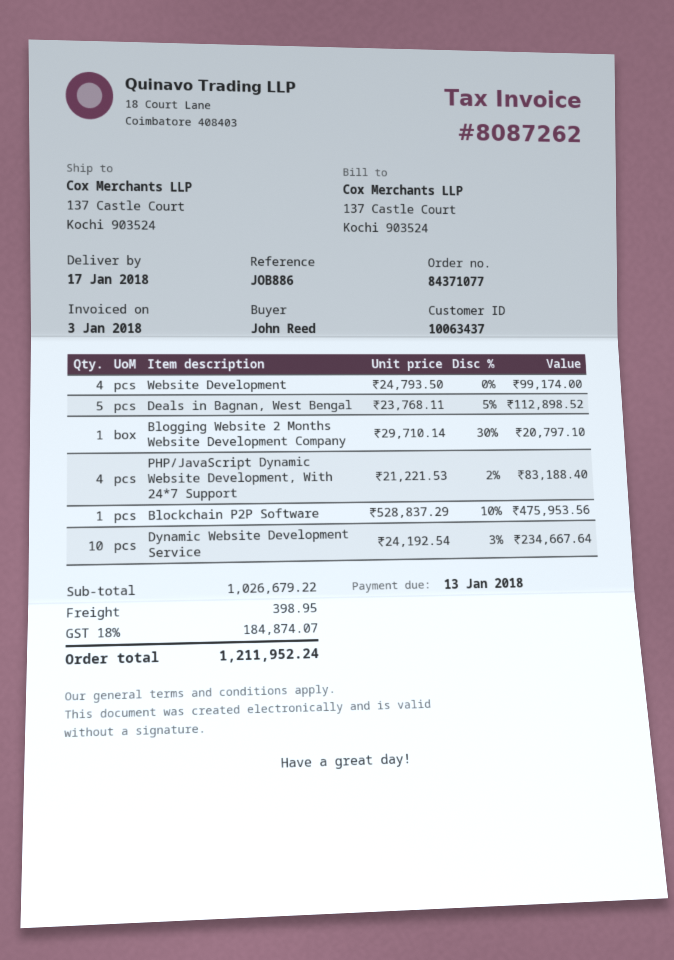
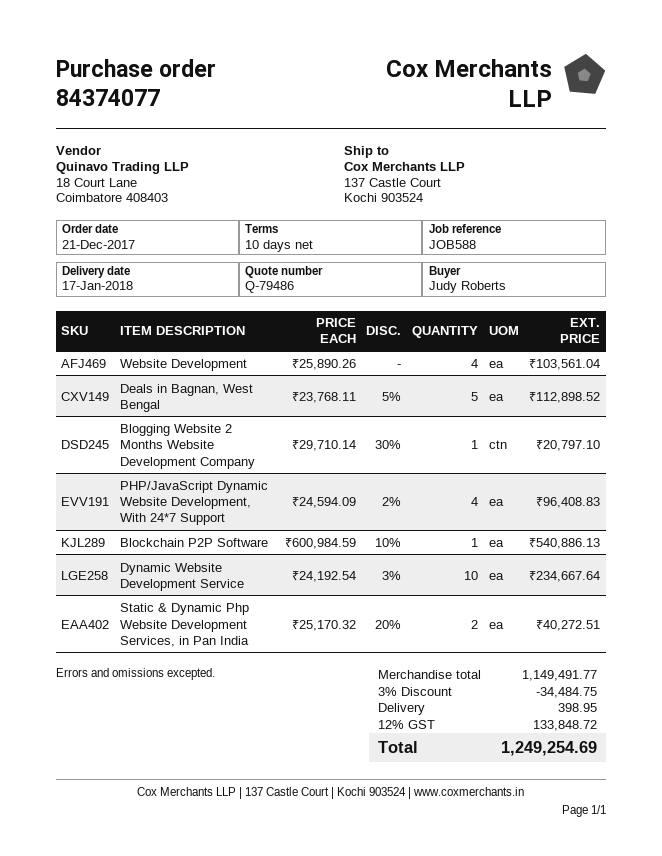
order number: 84371077 -> 84374077
reference: JOB886 -> JOB588
ordered by: John Reed -> Judy Roberts
Website Development: 4 x 24793.50 = 99174.00 -> 4 x 25890.26 = 103561.04
PHP/JavaScript Dynamic Website Development, With 24*7 Support: 4 x 21221.53 - 2% = 83188.40 -> 4 x 24594.09 - 2% = 96408.83
Blockchain P2P Software: 1 x 528837.29 - 10% = 475953.56 -> 1 x 600984.59 - 10% = 540886.13
Static & Dynamic Php Website Development Services, in Pan India: none -> 2 x 25170.32 - 20% = 40272.51
subtotal: 1026679.22 -> 1149491.77
discount: none -> 3% = 34484.75
tax: 18% = 184874.07 -> 12% = 133848.72
total: 1211952.24 -> 1249254.69

